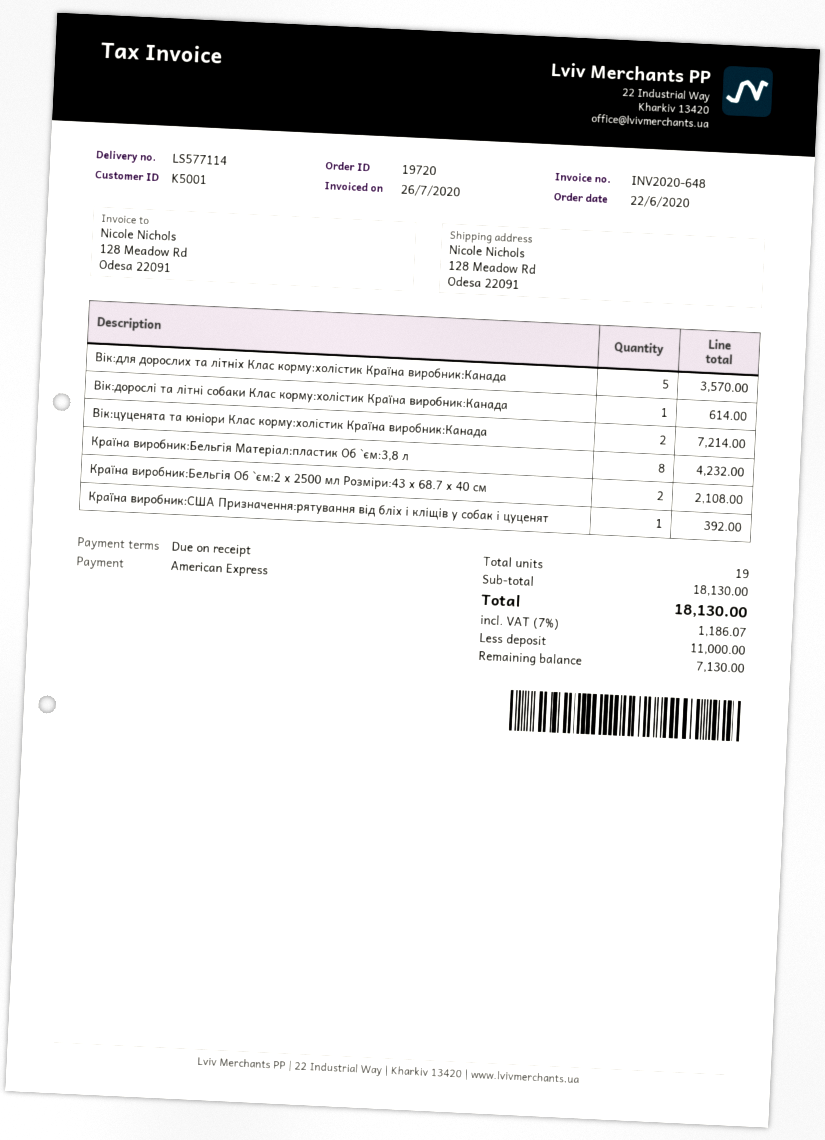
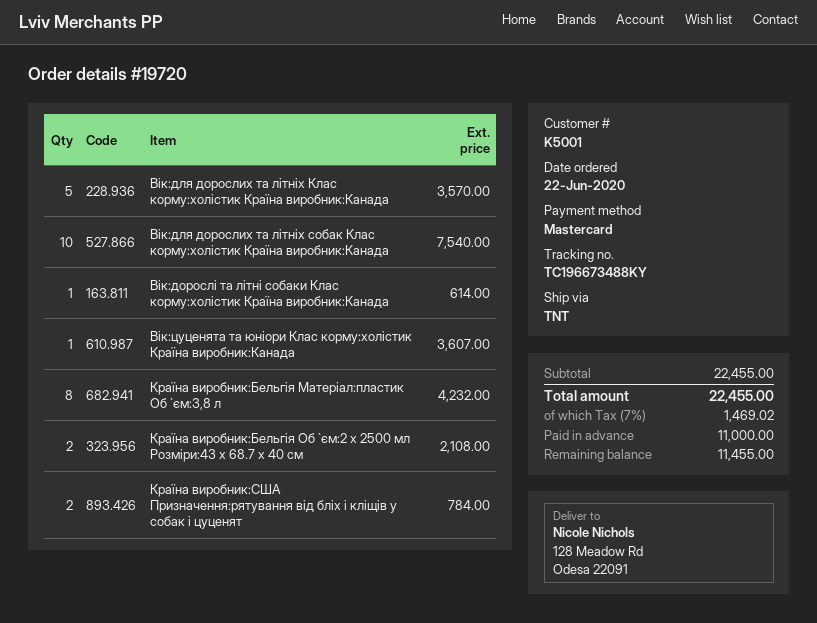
payment method: American Express -> Mastercard
Вік:цуценята та юніори Клас корму:холістик Країна виробник:Канада: 2 for 7214.00 -> 1 for 3607.00
Країна виробник:США Призначення:рятування від бліх і кліщів у собак і цуценят: 1 for 392.00 -> 2 for 784.00
Вік:для дорослих та літніх собак Клас корму:холістик Країна виробник:Канада: none -> 10 for 7540.00
subtotal: 18130.00 -> 22455.00
tax: 7% = 1186.07 -> 7% = 1469.02
total: 18130.00 -> 22455.00
balance: 7130.00 -> 11455.00

